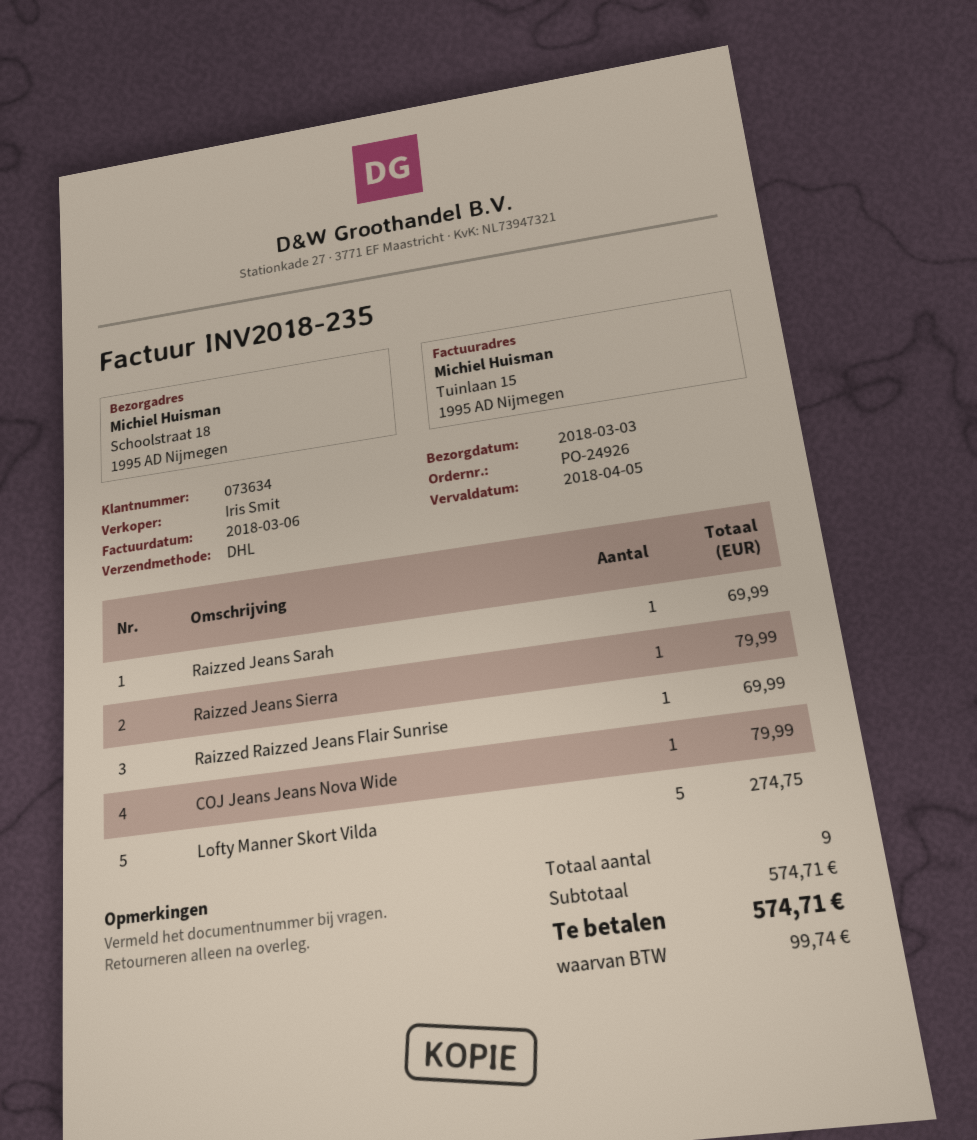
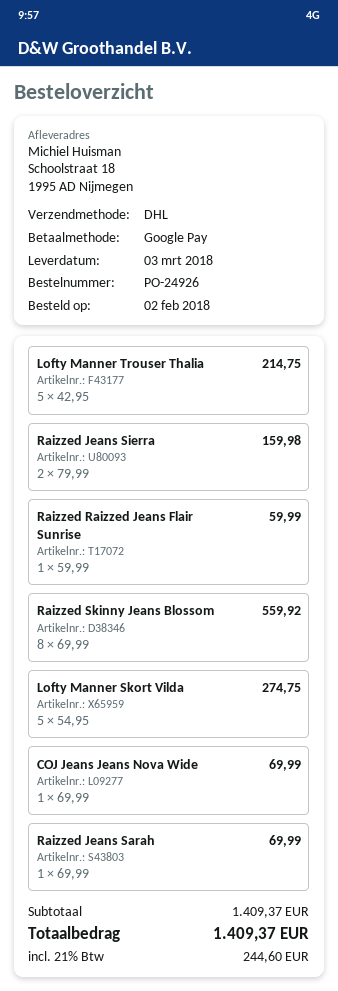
Raizzed Jeans Sierra: 1 for 79.99 -> 2 for 159.98
Raizzed Raizzed Jeans Flair Sunrise: 1 for 69.99 -> 1 for 59.99
COJ Jeans Jeans Nova Wide: 1 for 79.99 -> 1 for 69.99
Lofty Manner Trouser Thalia: none -> 5 for 214.75
Raizzed Skinny Jeans Blossom: none -> 8 for 559.92
subtotal: 574.71 -> 1409.37
tax: 99.74 -> 244.60
total: 574.71 -> 1409.37

